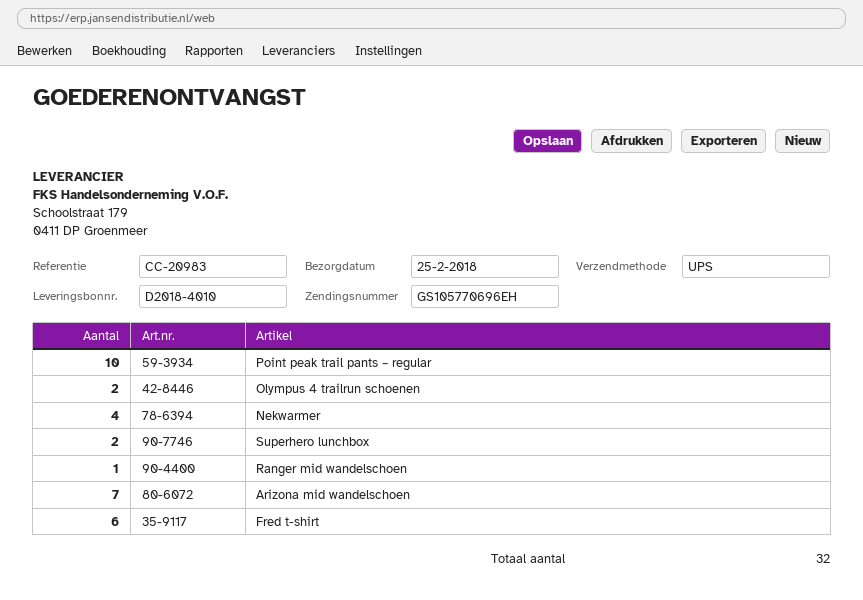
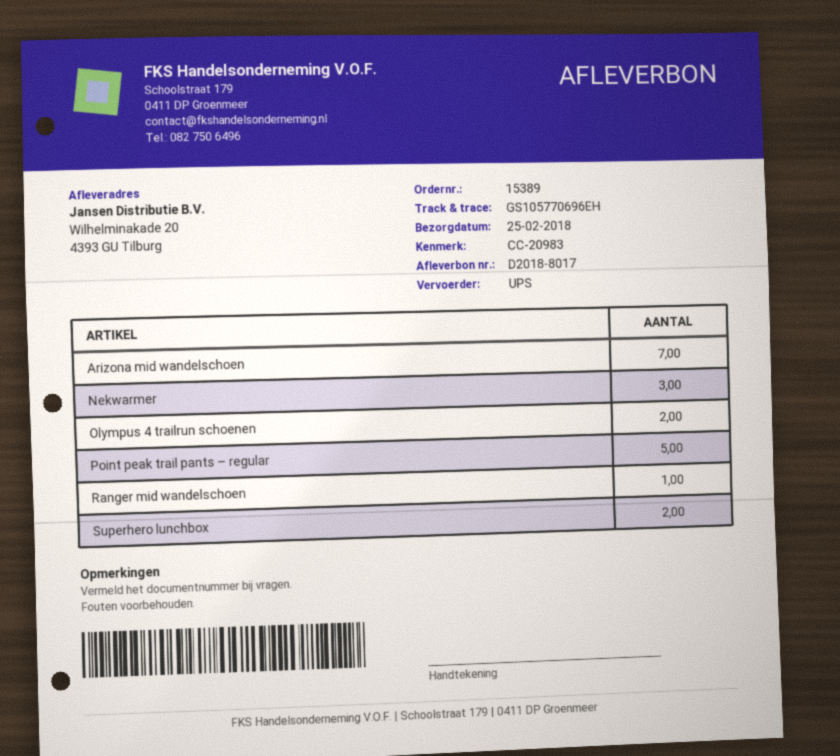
delivery note number: D2018-4010 -> D2018-8017
Point peak trail pants – regular: 10 -> 5
Nekwarmer: 4 -> 3
Fred t-shirt: 6 -> none

